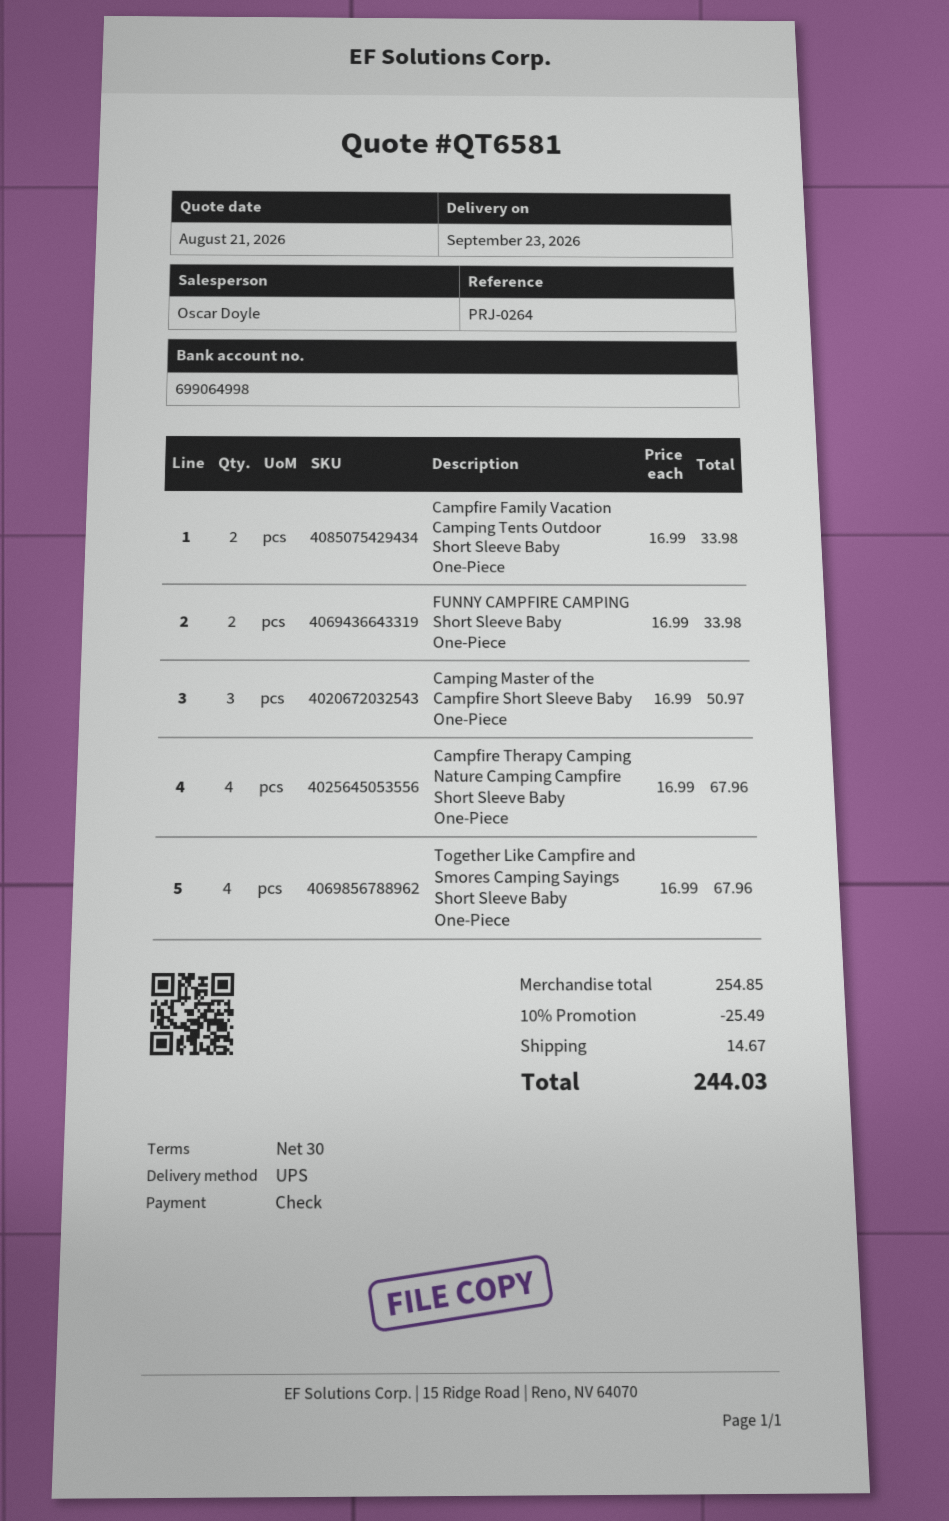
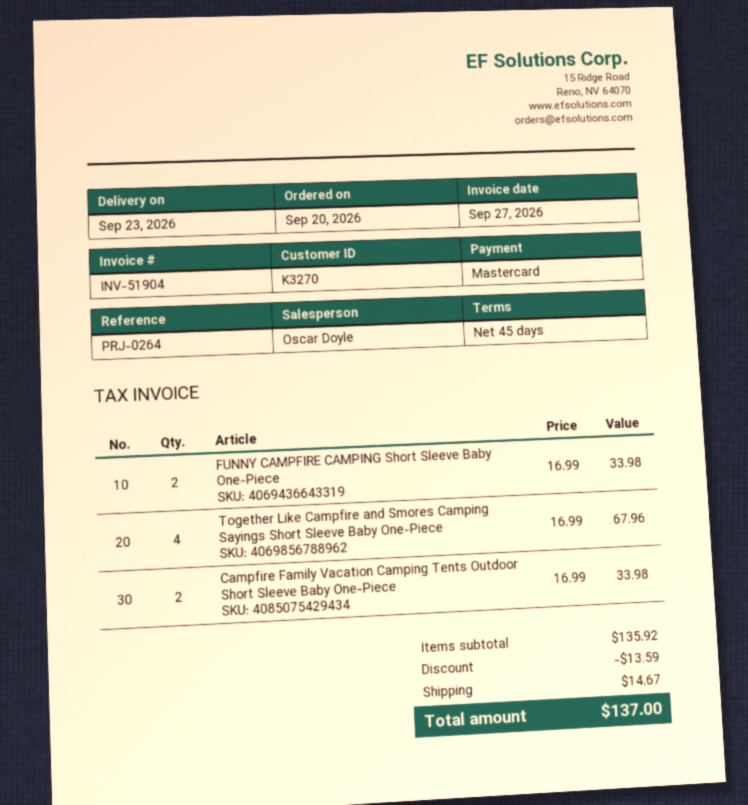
payment terms: 30 days -> 45 days
payment method: cheque -> Mastercard
Camping Master of the Campfire Short Sleeve Baby One-Piece: 3 x 16.99 = 50.97 -> none
Campfire Therapy Camping Nature Camping Campfire Short Sleeve Baby One-Piece: 4 x 16.99 = 67.96 -> none
subtotal: 254.85 -> 135.92
discount: 25.49 -> 13.59
total: 244.03 -> 137.00

